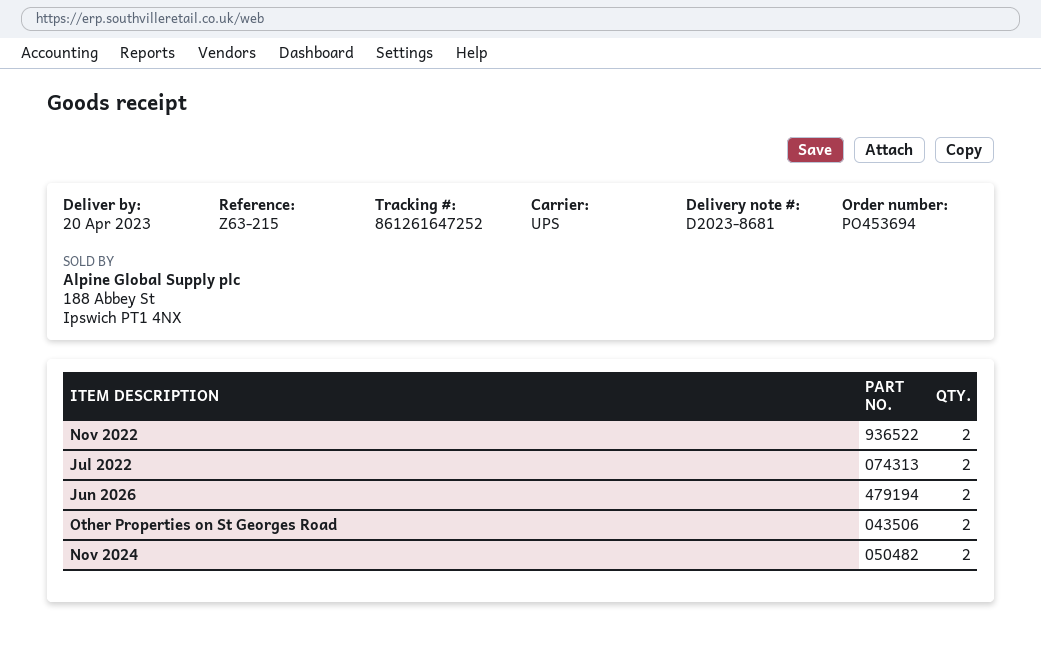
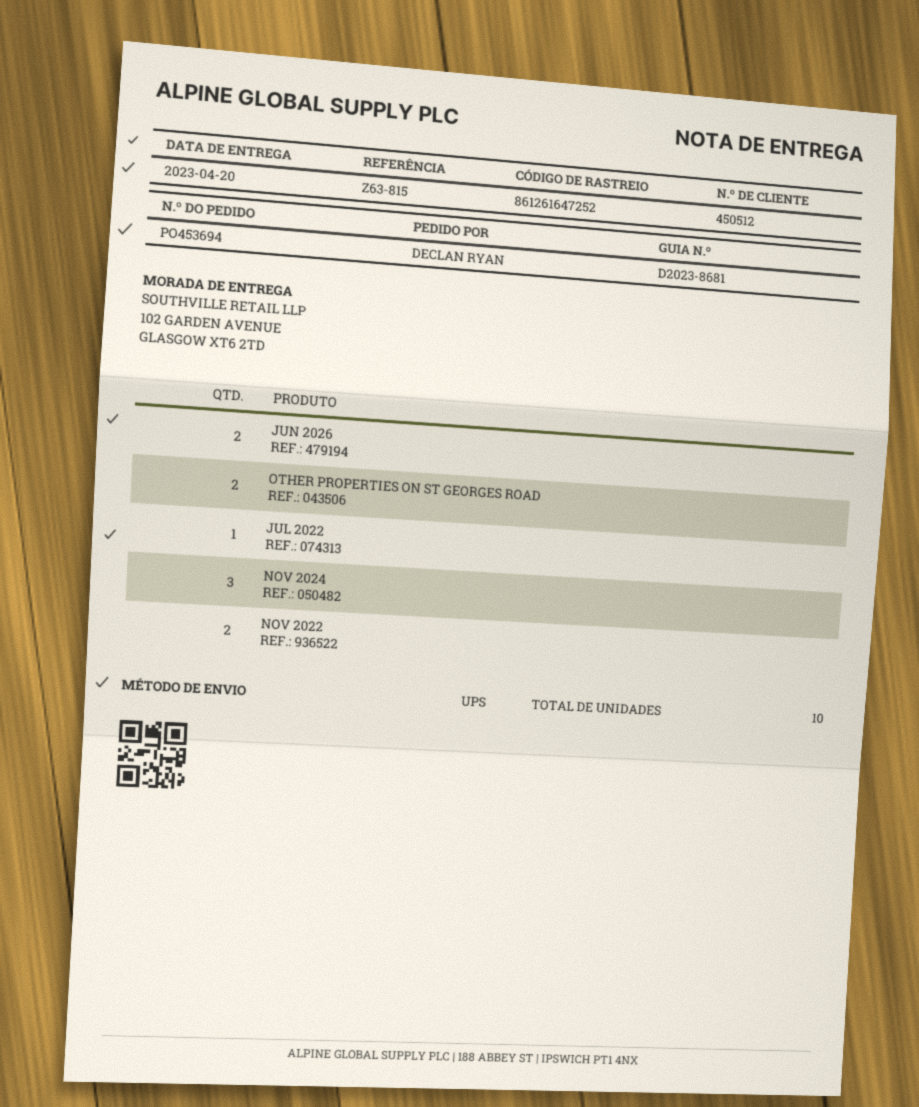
reference: Z63-215 -> Z63-815
Jul 2022: 2 -> 1
Nov 2024: 2 -> 3

